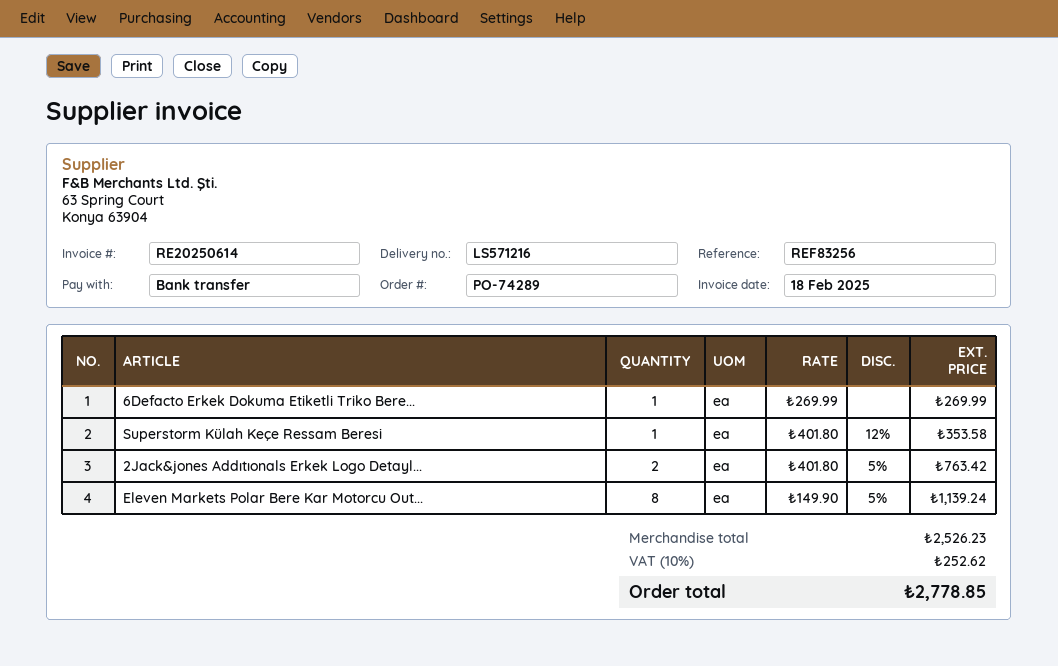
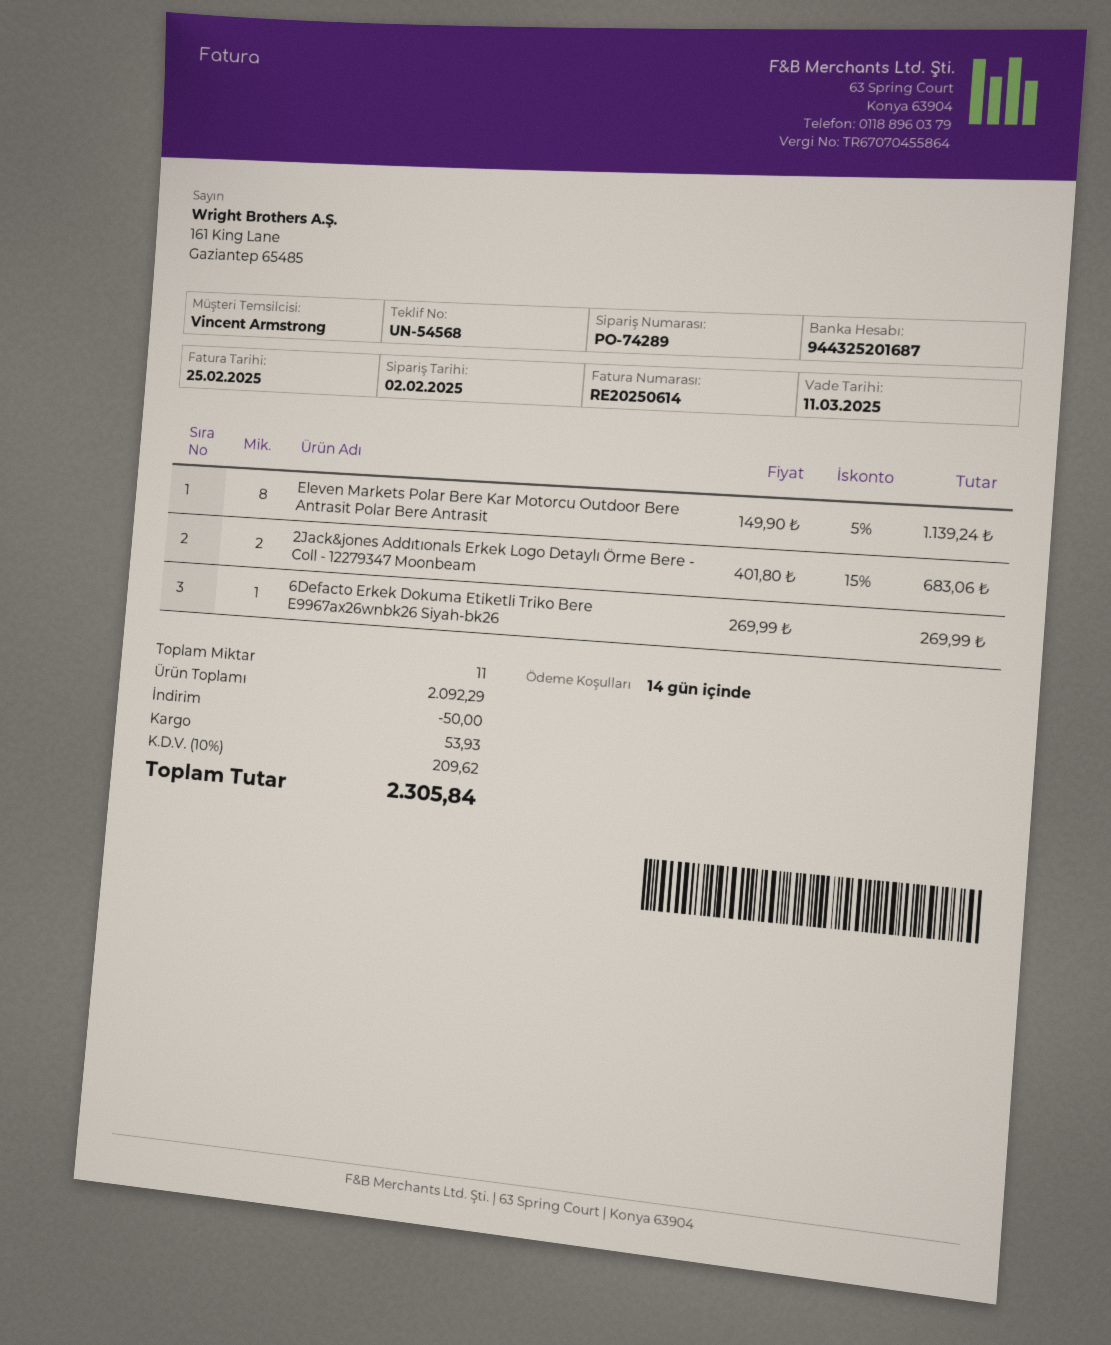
invoice date: 2025-02-18 -> 2025-02-25
Superstorm Külah Keçe Ressam Beresi: 1 x 401.80 - 12% = 353.58 -> none
2Jack&jones Addıtıonals Erkek Logo Detayl...: 2 x 401.80 - 5% = 763.42 -> 2 x 401.80 - 15% = 683.06
subtotal: 2526.23 -> 2092.29
discount: none -> 50.00
shipping: none -> 53.93
tax: 10% = 252.62 -> 10% = 209.62
total: 2778.85 -> 2305.84

